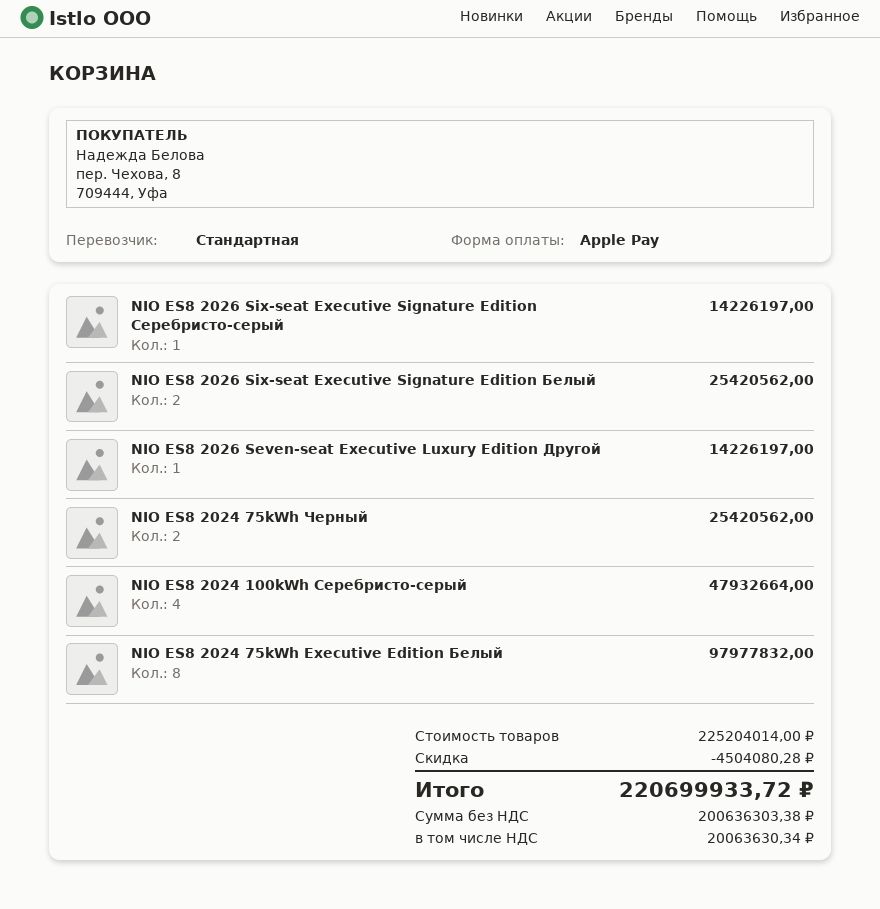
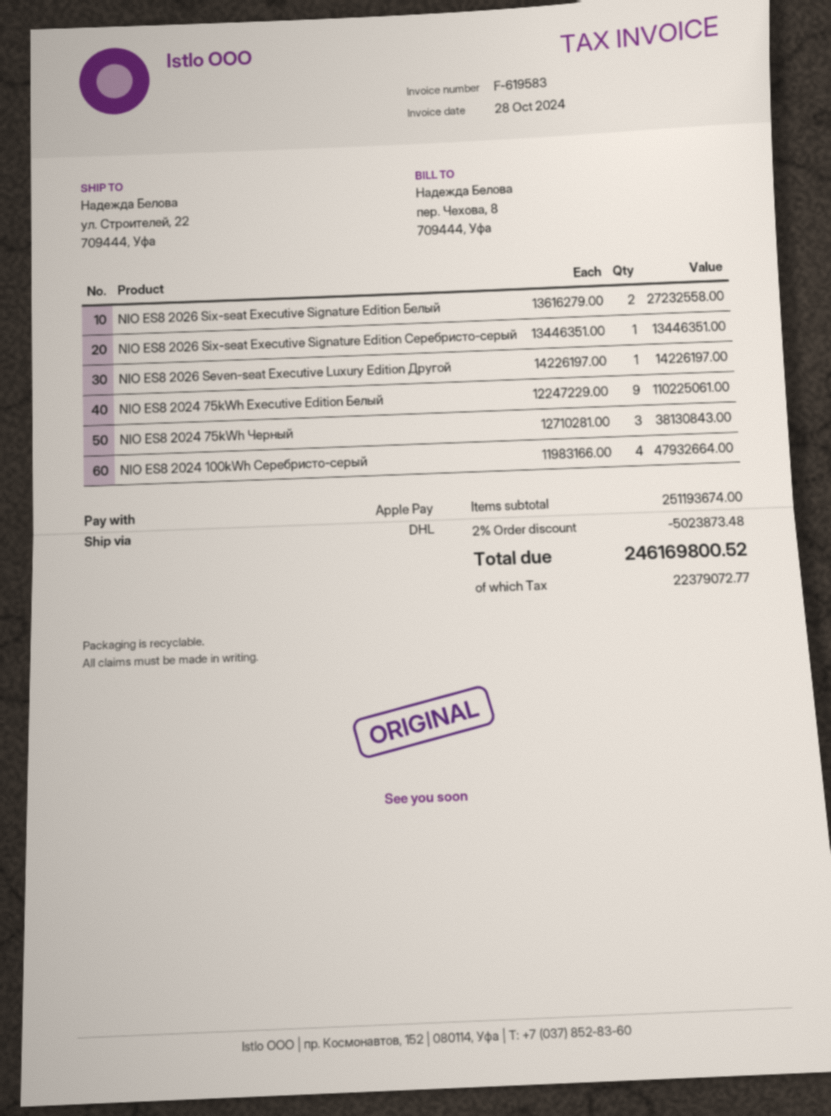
shipping method: standard -> DHL
NIO ES8 2026 Six-seat Executive Signature Edition Серебристо-серый: 1 for 14226197.00 -> 1 for 13446351.00
NIO ES8 2026 Six-seat Executive Signature Edition Белый: 2 for 25420562.00 -> 2 for 27232558.00
NIO ES8 2024 75kWh Черный: 2 for 25420562.00 -> 3 for 38130843.00
NIO ES8 2024 75kWh Executive Edition Белый: 8 for 97977832.00 -> 9 for 110225061.00
subtotal: 225204014.00 -> 251193674.00
discount: 4504080.28 -> 5023873.48
tax: 20063630.34 -> 22379072.77
total: 220699933.72 -> 246169800.52

